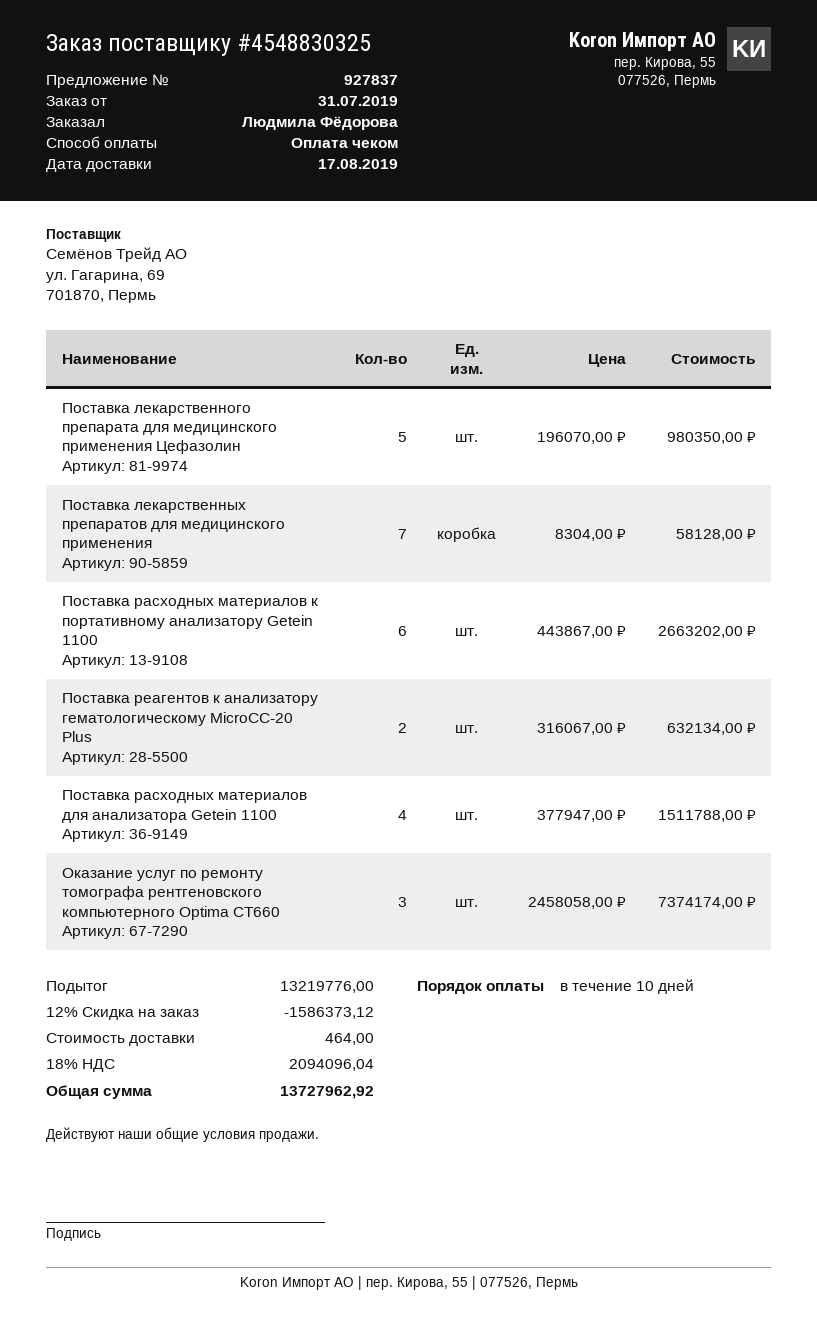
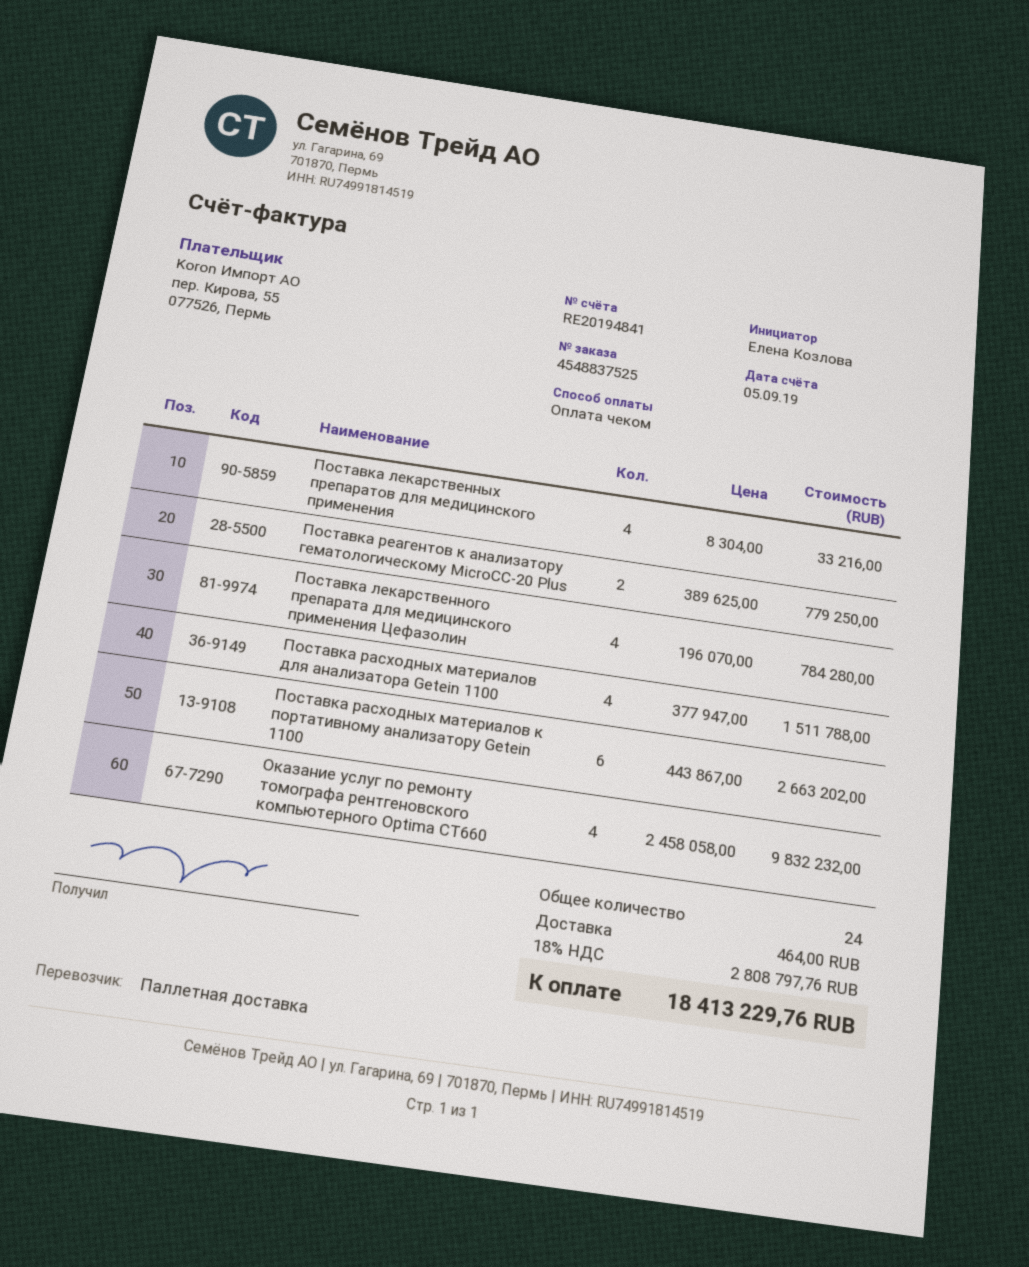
order number: 4548830325 -> 4548837525
ordered by: Людмила Фёдорова -> Елена Козлова
Поставка лекарственного препарата для медицинского применения Цефазолин: 5 x 196070.00 = 980350.00 -> 4 x 196070.00 = 784280.00
Поставка лекарственных препаратов для медицинского применения: 7 x 8304.00 = 58128.00 -> 4 x 8304.00 = 33216.00
Поставка реагентов к анализатору гематологическому MicroCC-20 Plus: 2 x 316067.00 = 632134.00 -> 2 x 389625.00 = 779250.00
Оказание услуг по ремонту томографа рентгеновского компьютерного Optima CT660: 3 x 2458058.00 = 7374174.00 -> 4 x 2458058.00 = 9832232.00
discount: 12% = 1586373.12 -> none
tax: 18% = 2094096.04 -> 18% = 2808797.76
total: 13727962.92 -> 18413229.76

